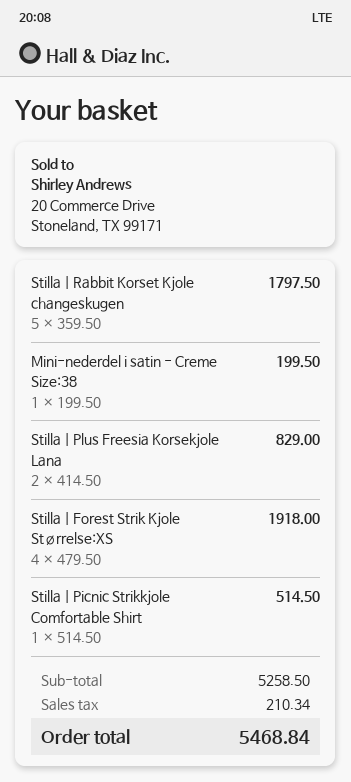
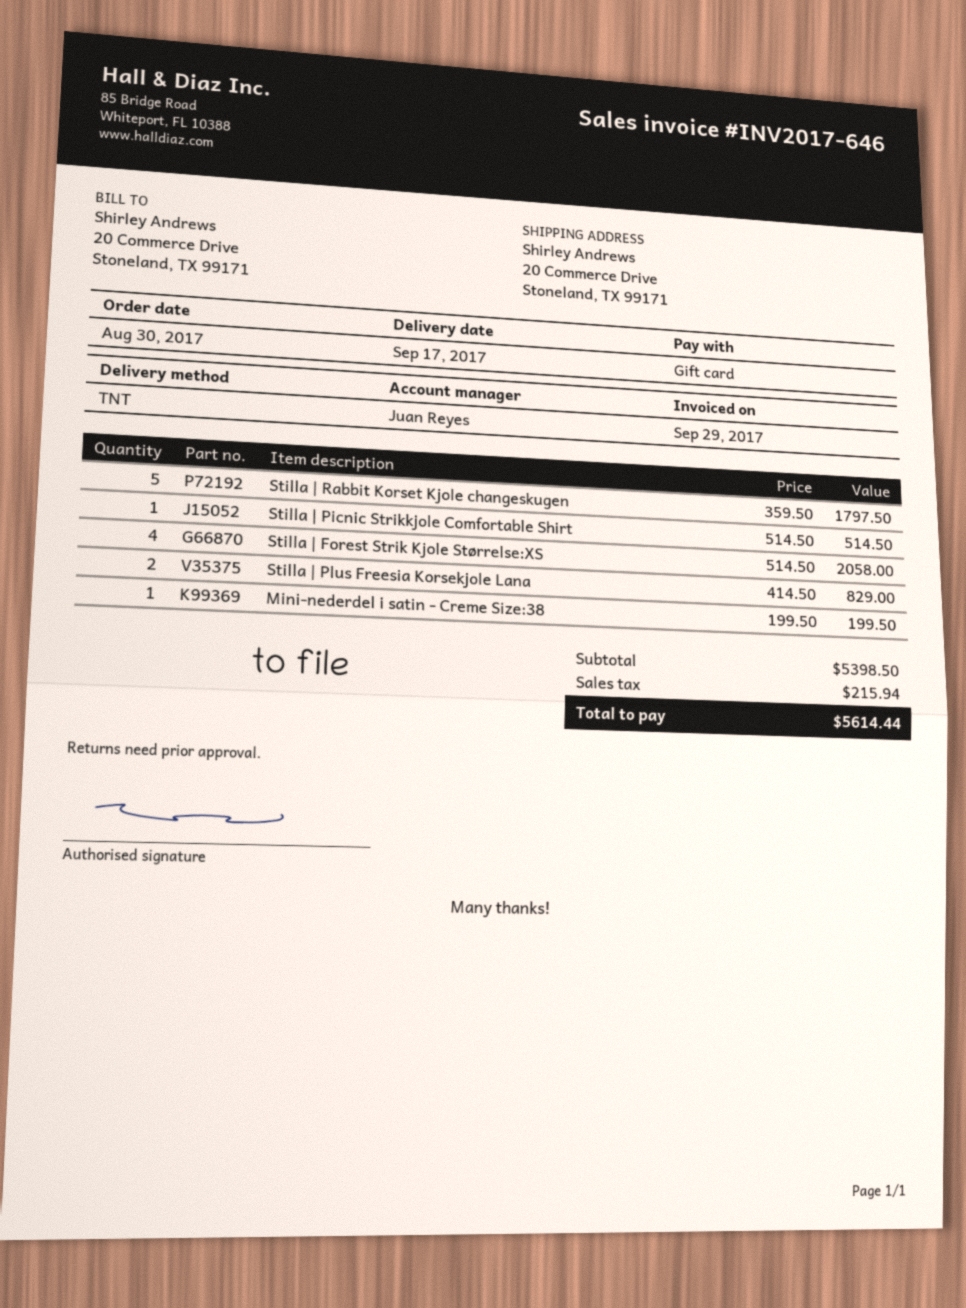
Stilla | Forest Strik Kjole Størrelse:XS: 4 x 479.50 = 1918.00 -> 4 x 514.50 = 2058.00
subtotal: 5258.50 -> 5398.50
tax: 210.34 -> 215.94
total: 5468.84 -> 5614.44

